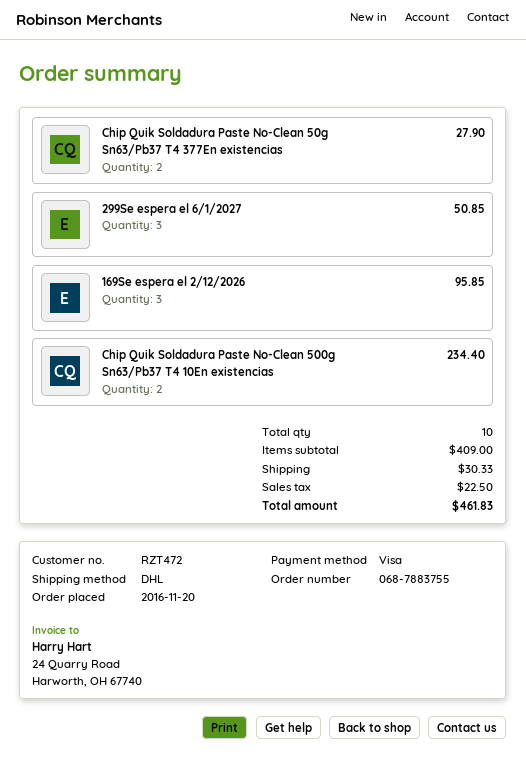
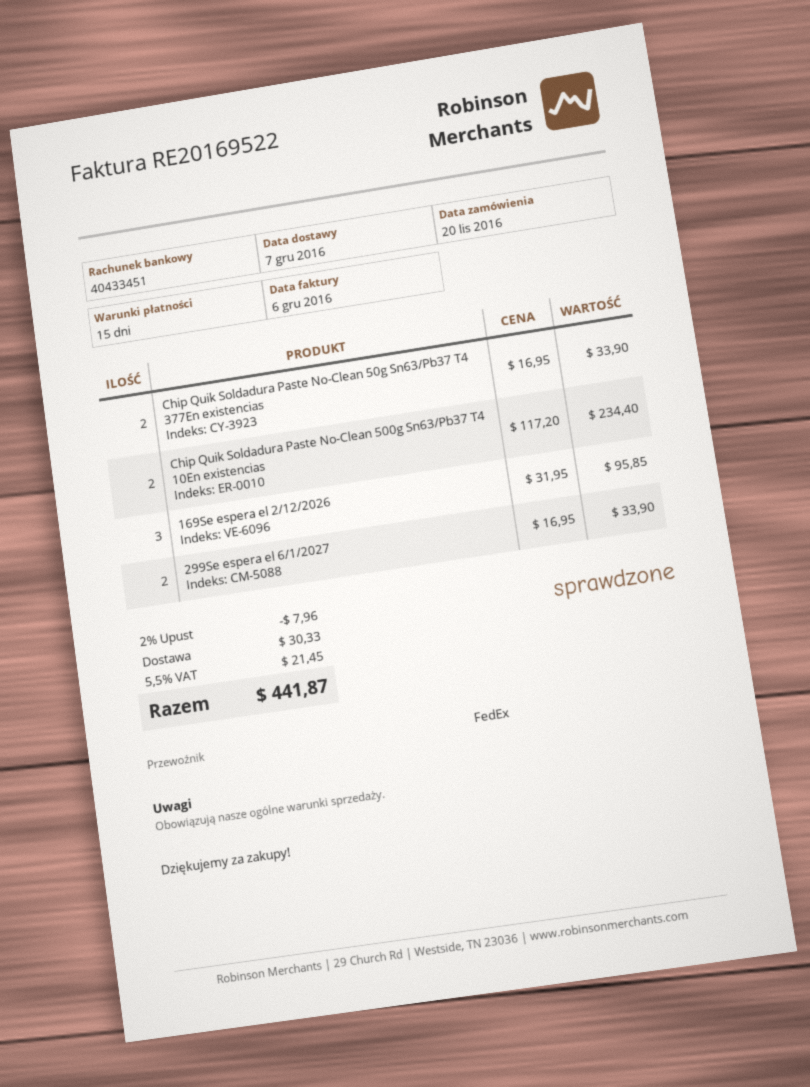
shipping method: DHL -> FedEx
Chip Quik Soldadura Paste No-Clean 50g Sn63/Pb37 T4 377En existencias: 2 for 27.90 -> 2 for 33.90
299Se espera el 6/1/2027: 3 for 50.85 -> 2 for 33.90
discount: none -> 2% = 7.96
tax: 22.50 -> 21.45
total: 461.83 -> 441.87

